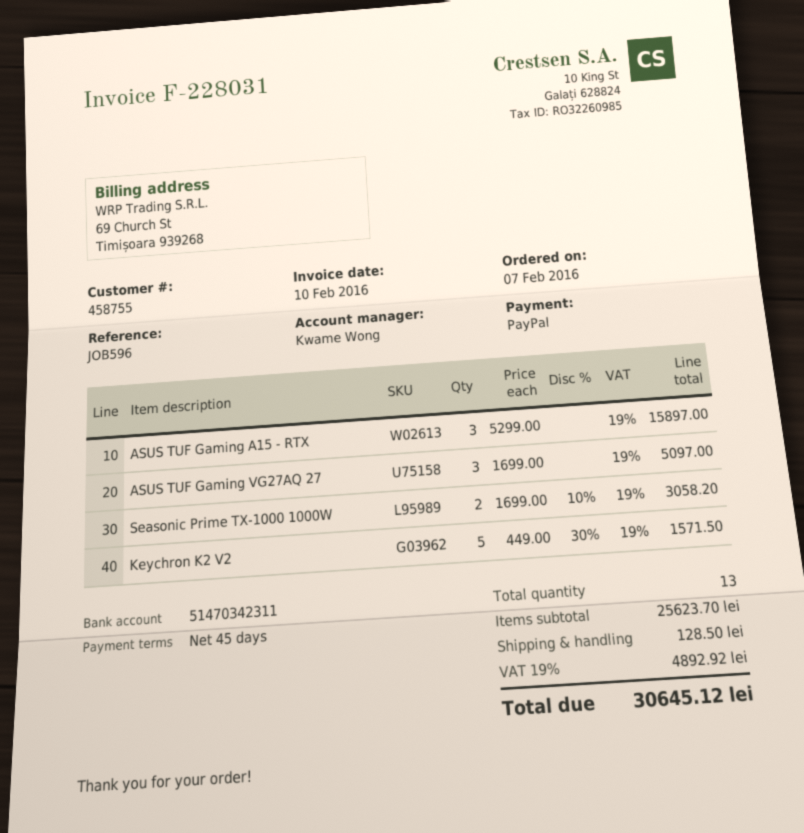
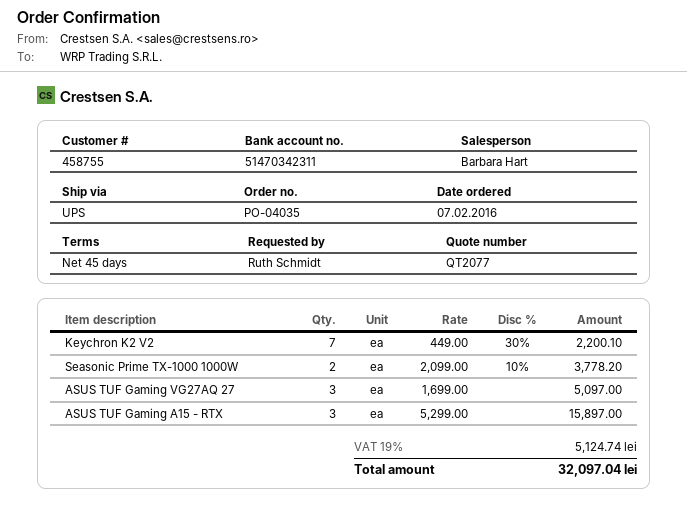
sales rep: Kwame Wong -> Barbara Hart
Seasonic Prime TX-1000 1000W: 2 x 1699.00 - 10% = 3058.20 -> 2 x 2099.00 - 10% = 3778.20
Keychron K2 V2: 5 x 449.00 - 30% = 1571.50 -> 7 x 449.00 - 30% = 2200.10
shipping: 128.50 -> none
tax: 19% = 4892.92 -> 19% = 5124.74
total: 30645.12 -> 32097.04

